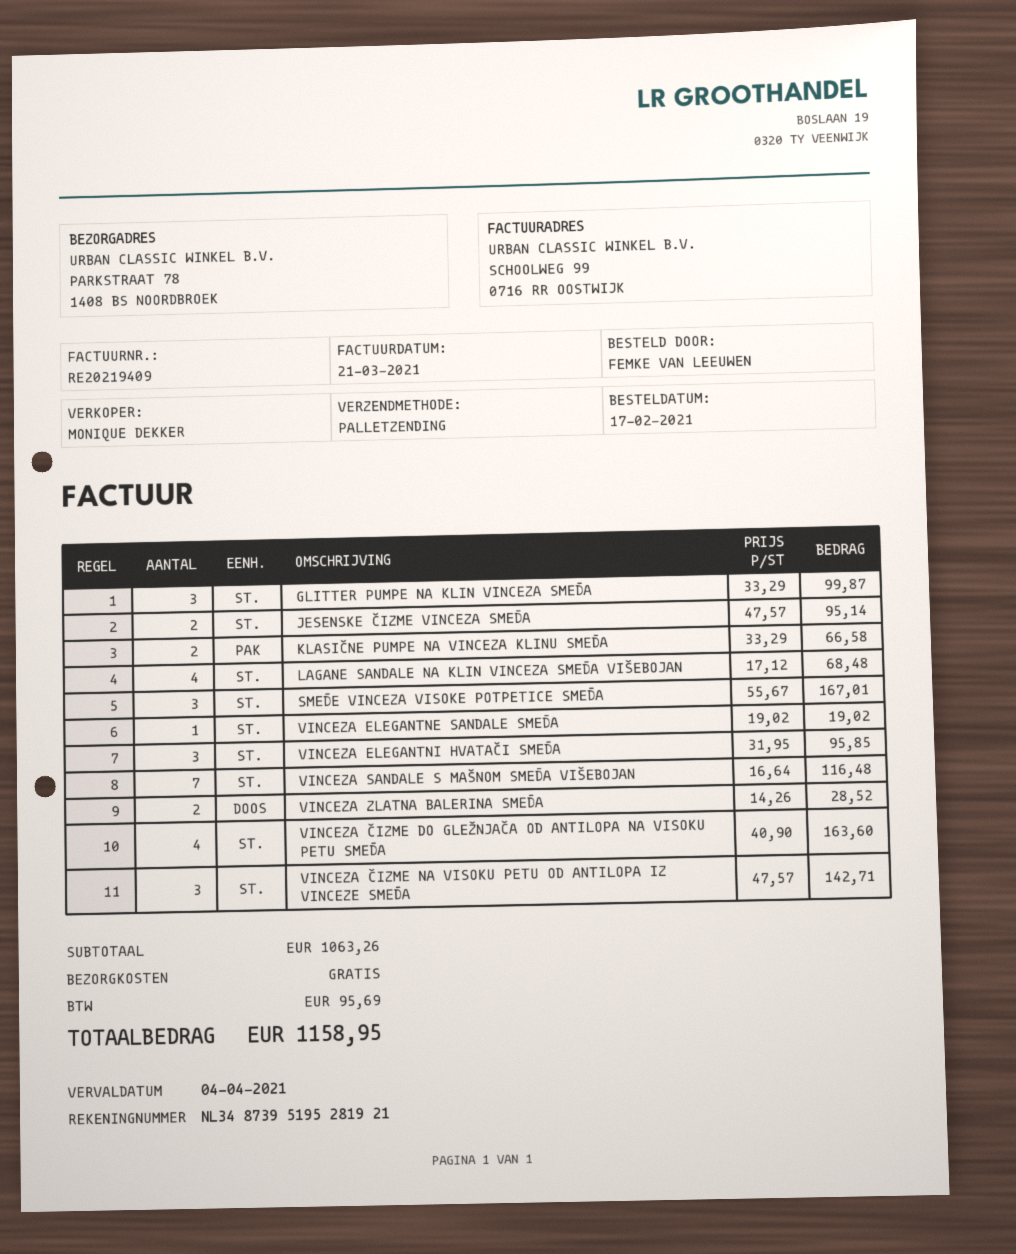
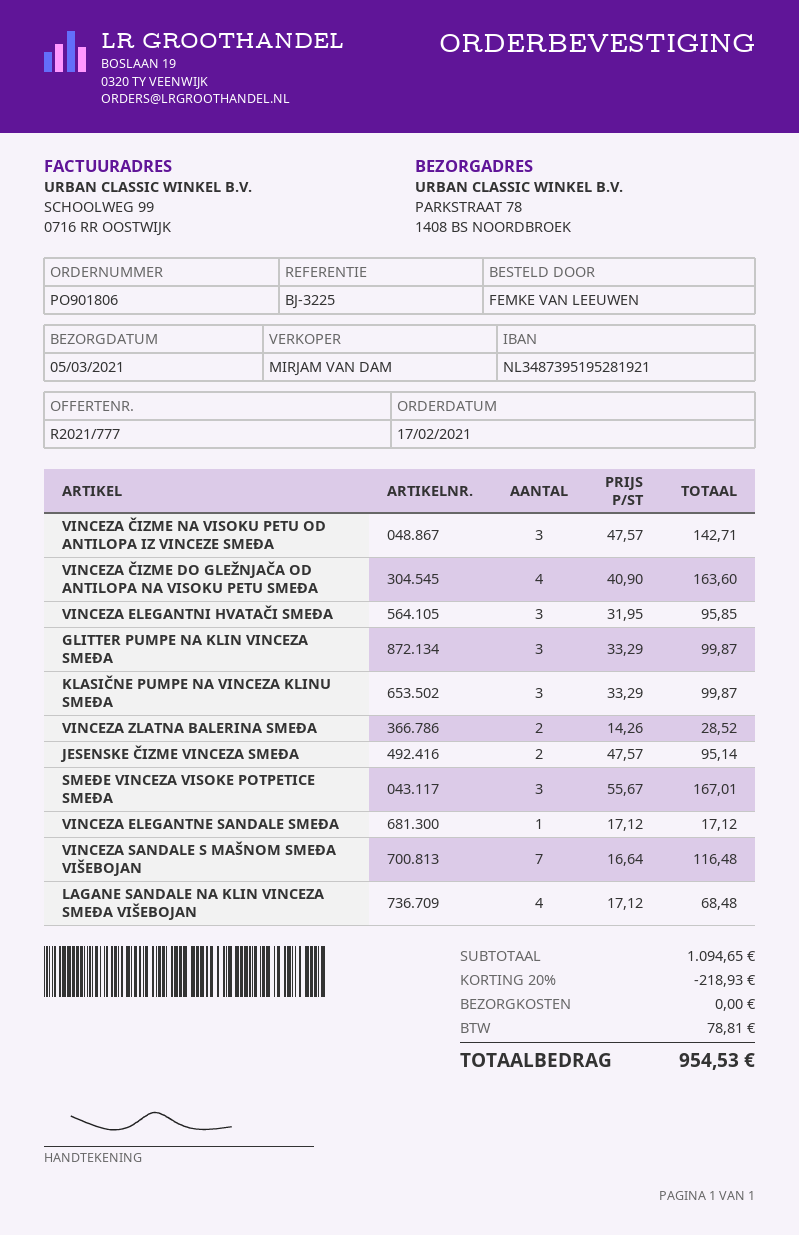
sales rep: MONIQUE DEKKER -> MIRJAM VAN DAM
KLASIČNE PUMPE NA VINCEZA KLINU SMEĐA: 2 x 33.29 = 66.58 -> 3 x 33.29 = 99.87
VINCEZA ELEGANTNE SANDALE SMEĐA: 1 x 19.02 = 19.02 -> 1 x 17.12 = 17.12
subtotal: 1063.26 -> 1094.65
discount: none -> 20% = 218.93
tax: 95.69 -> 78.81
total: 1158.95 -> 954.53

